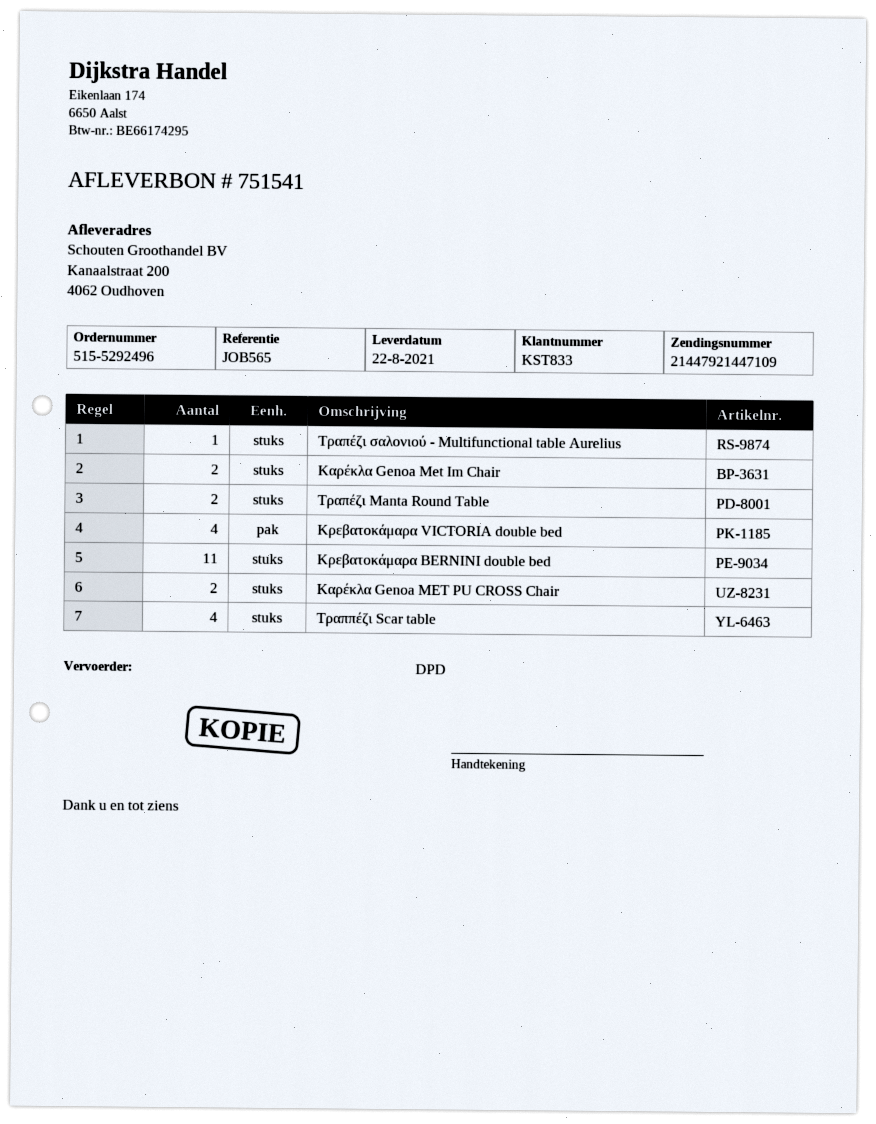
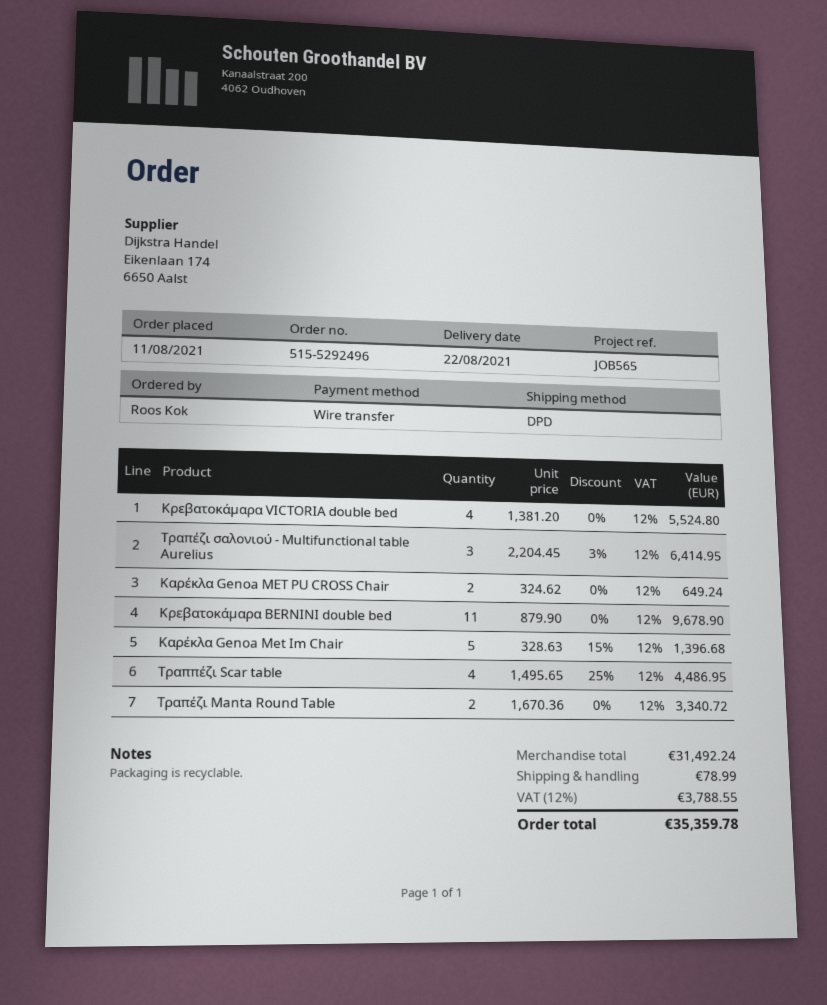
Τραπέζι σαλονιού - Μultifunctional table Aurelius: 1 -> 3
Καρέκλα Genoa Met Im Chair: 2 -> 5

